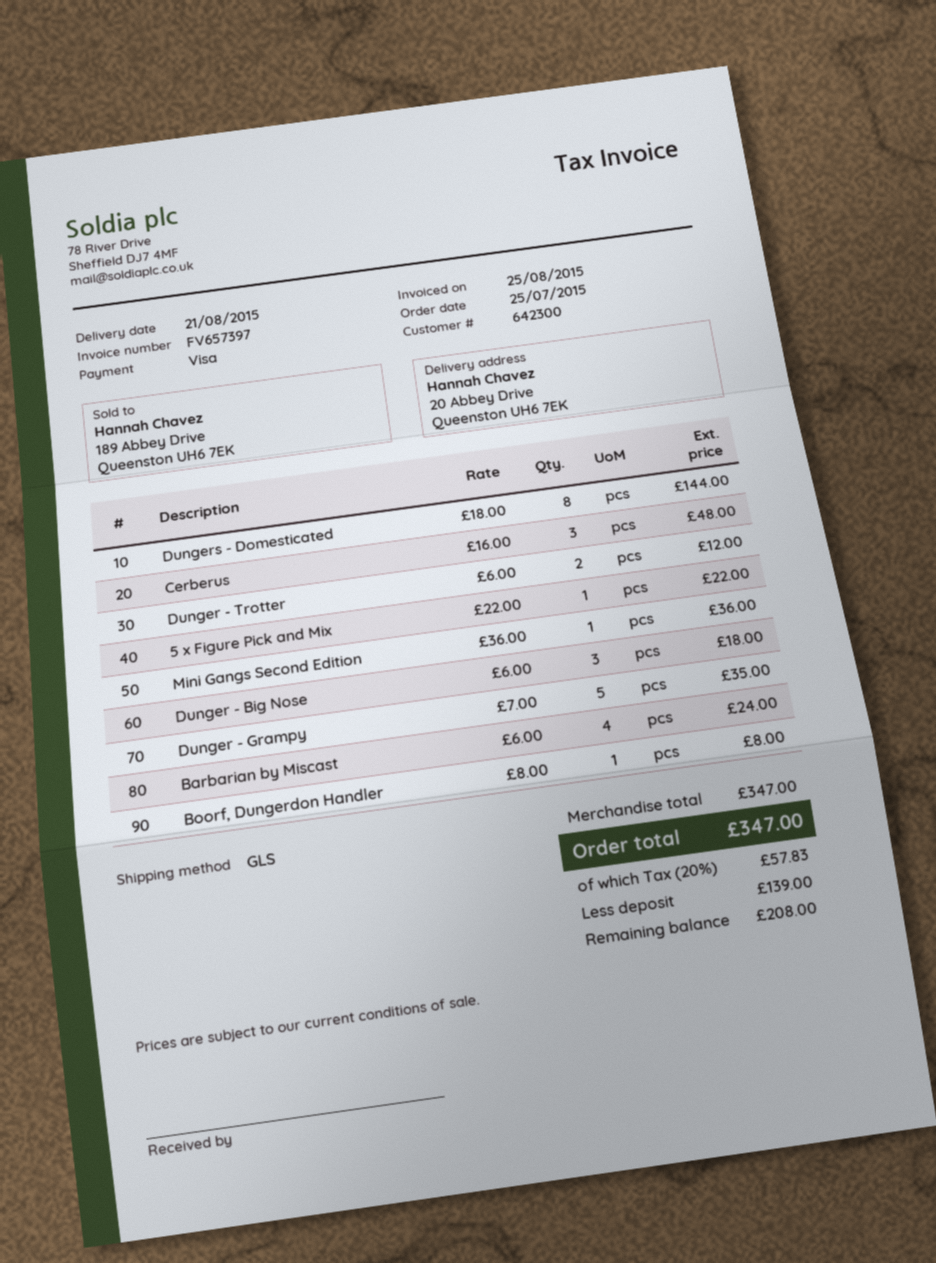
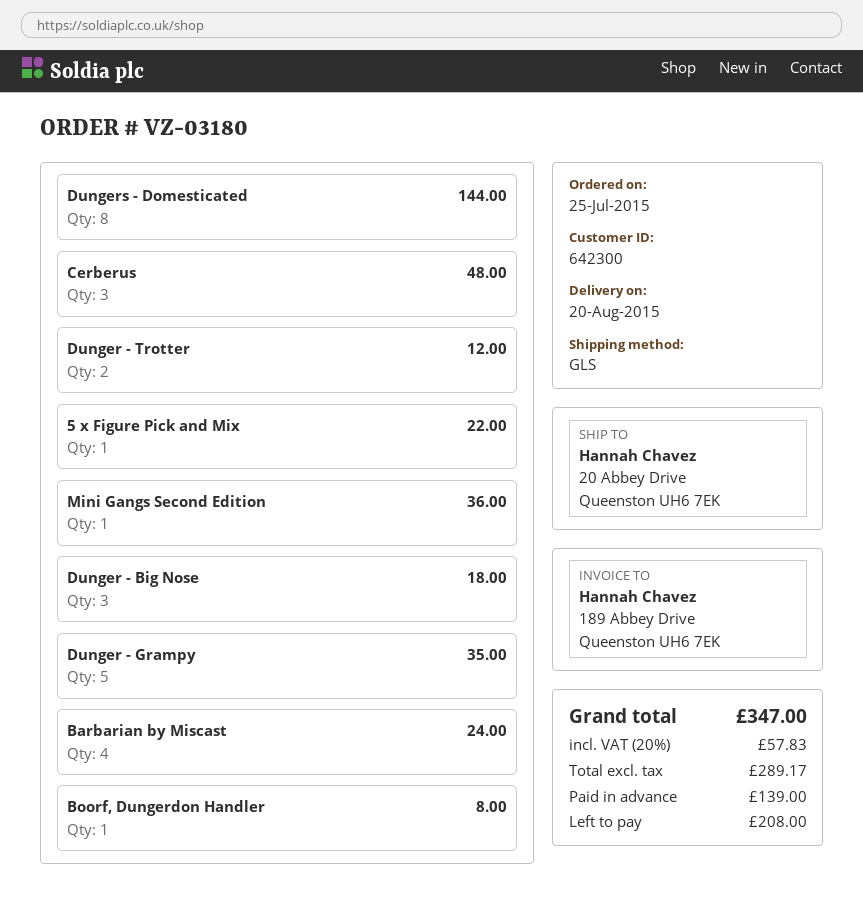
delivery date: 2015-08-21 -> 2015-08-20

